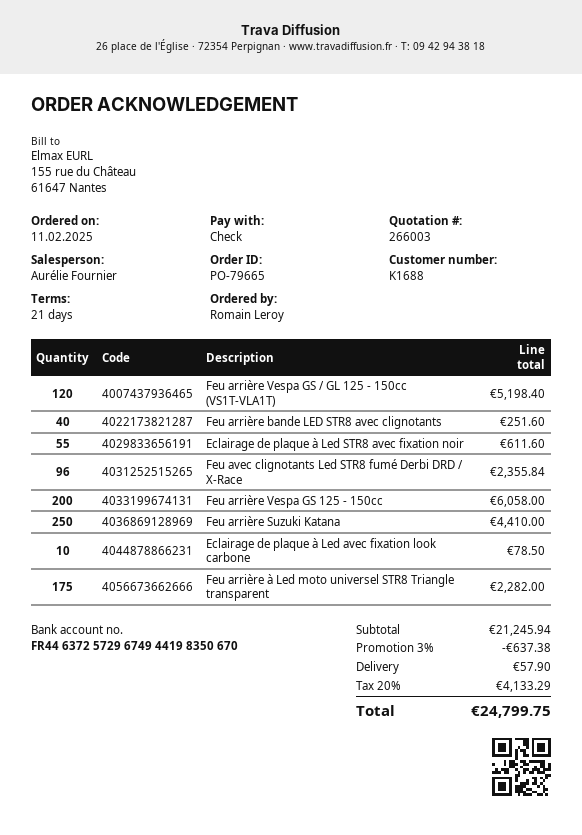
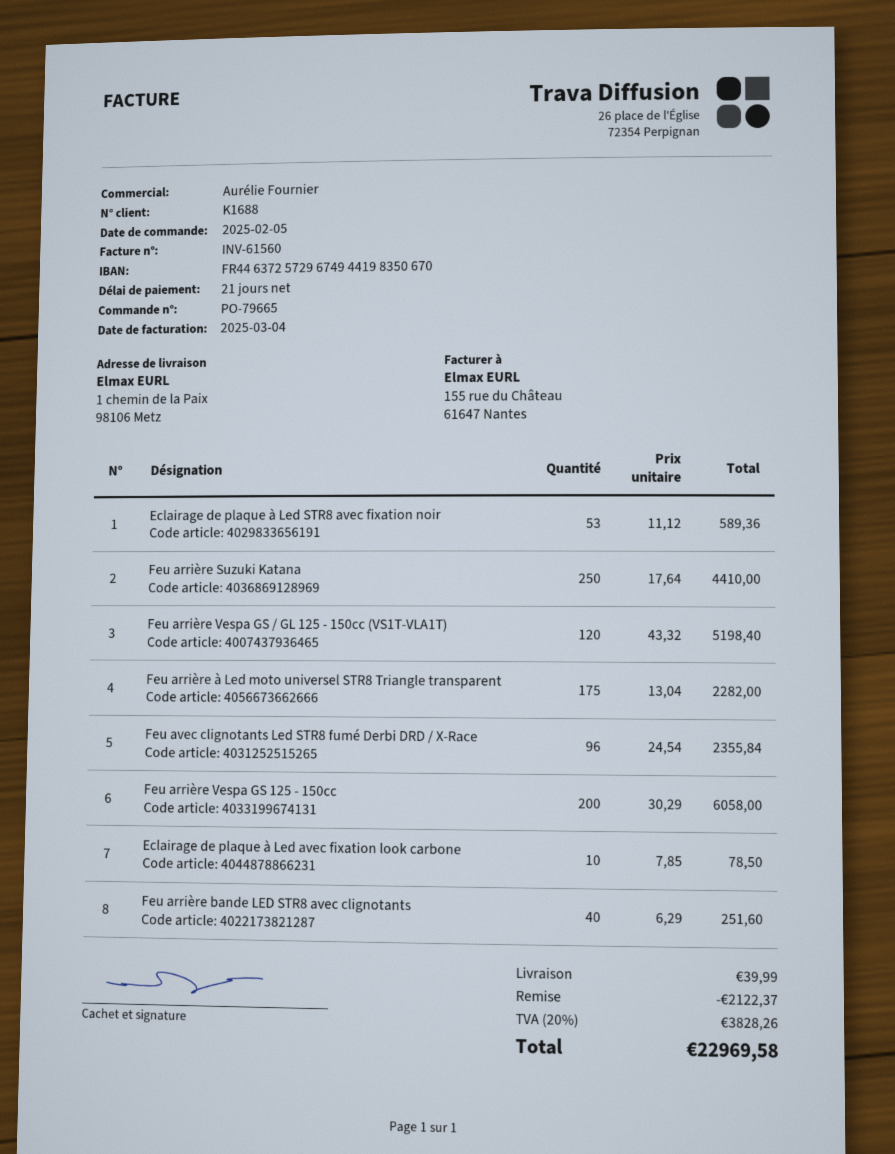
order date: 2025-02-11 -> 2025-02-05
Eclairage de plaque à Led STR8 avec fixation noir: 55 for 611.60 -> 53 for 589.36
discount: 637.38 -> 2122.37
shipping: 57.90 -> 39.99
tax: 20% = 4133.29 -> 20% = 3828.26
total: 24799.75 -> 22969.58

